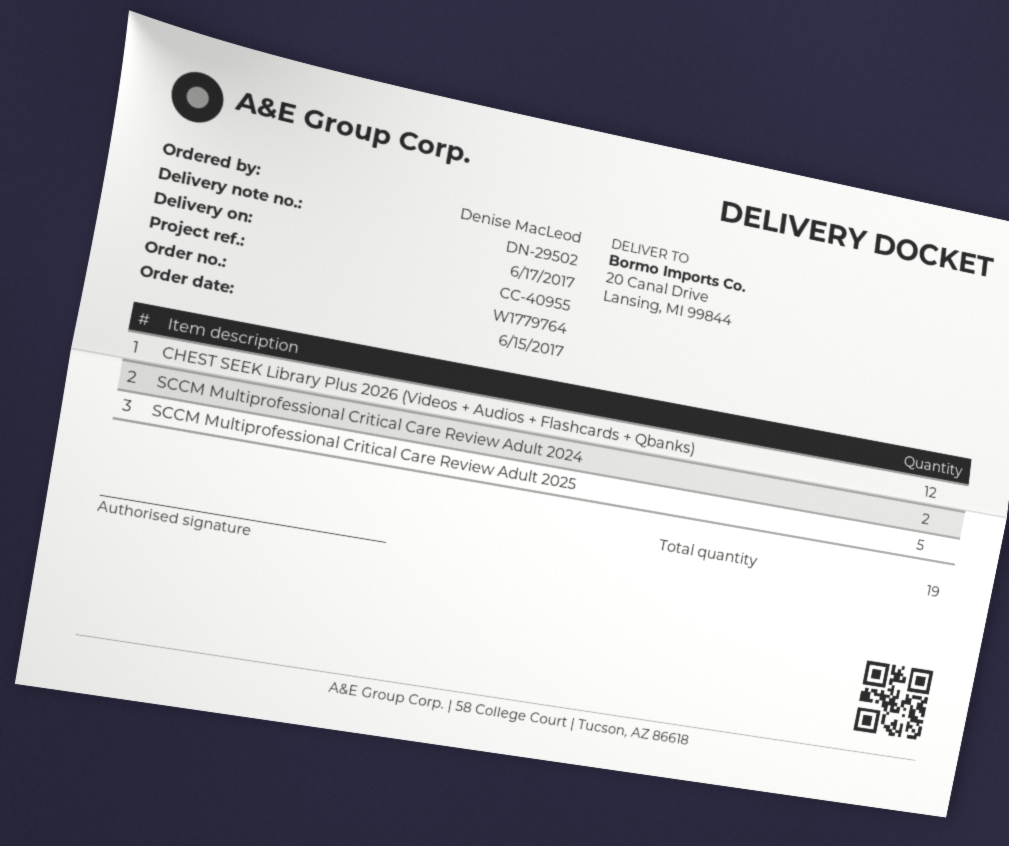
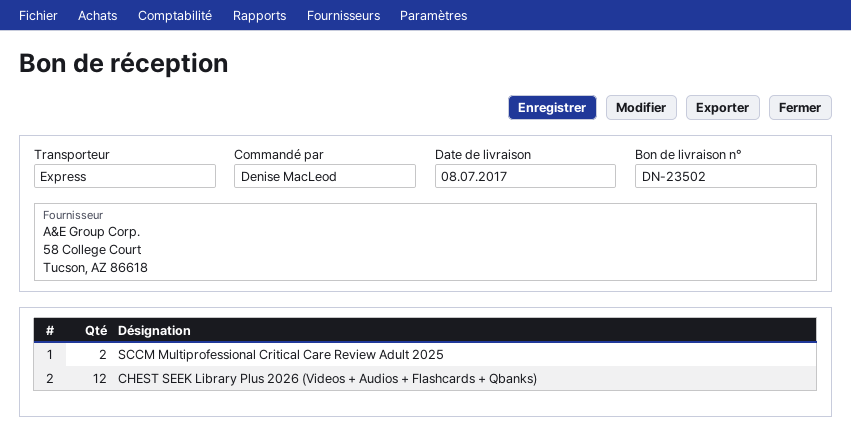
delivery note number: DN-29502 -> DN-23502
delivery date: 2017-06-17 -> 2017-07-08
SCCM Multiprofessional Critical Care Review Adult 2024: 2 -> none
SCCM Multiprofessional Critical Care Review Adult 2025: 5 -> 2

